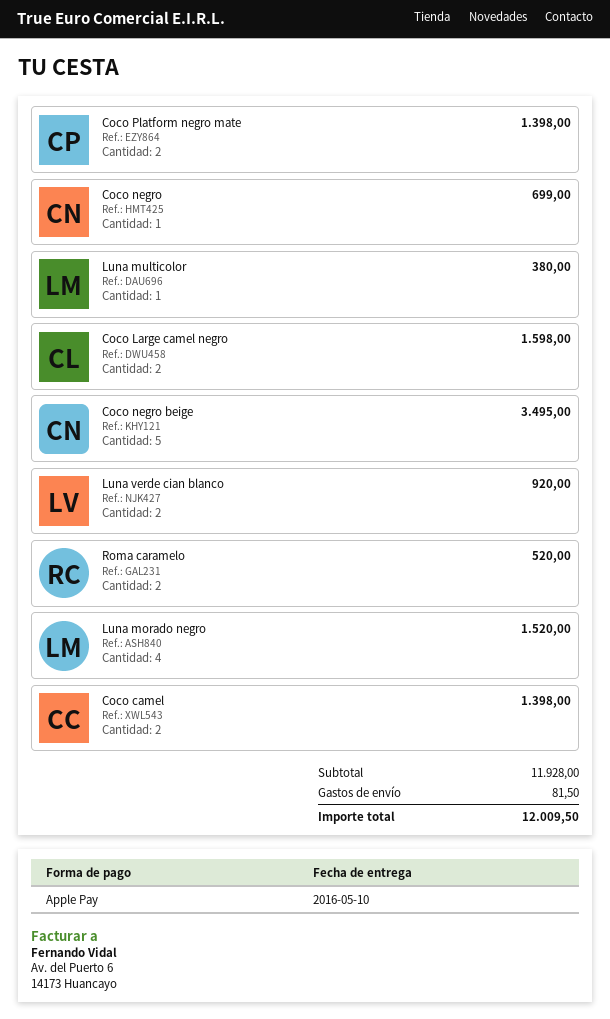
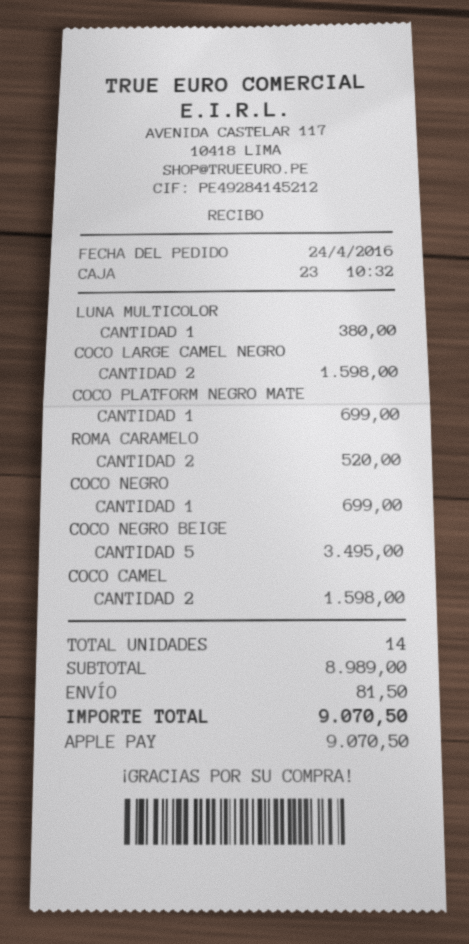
Coco Platform negro mate: 2 for 1398.00 -> 1 for 699.00
Luna verde cian blanco: 2 for 920.00 -> none
Luna morado negro: 4 for 1520.00 -> none
Coco camel: 2 for 1398.00 -> 2 for 1598.00
subtotal: 11928.00 -> 8989.00
total: 12009.50 -> 9070.50

